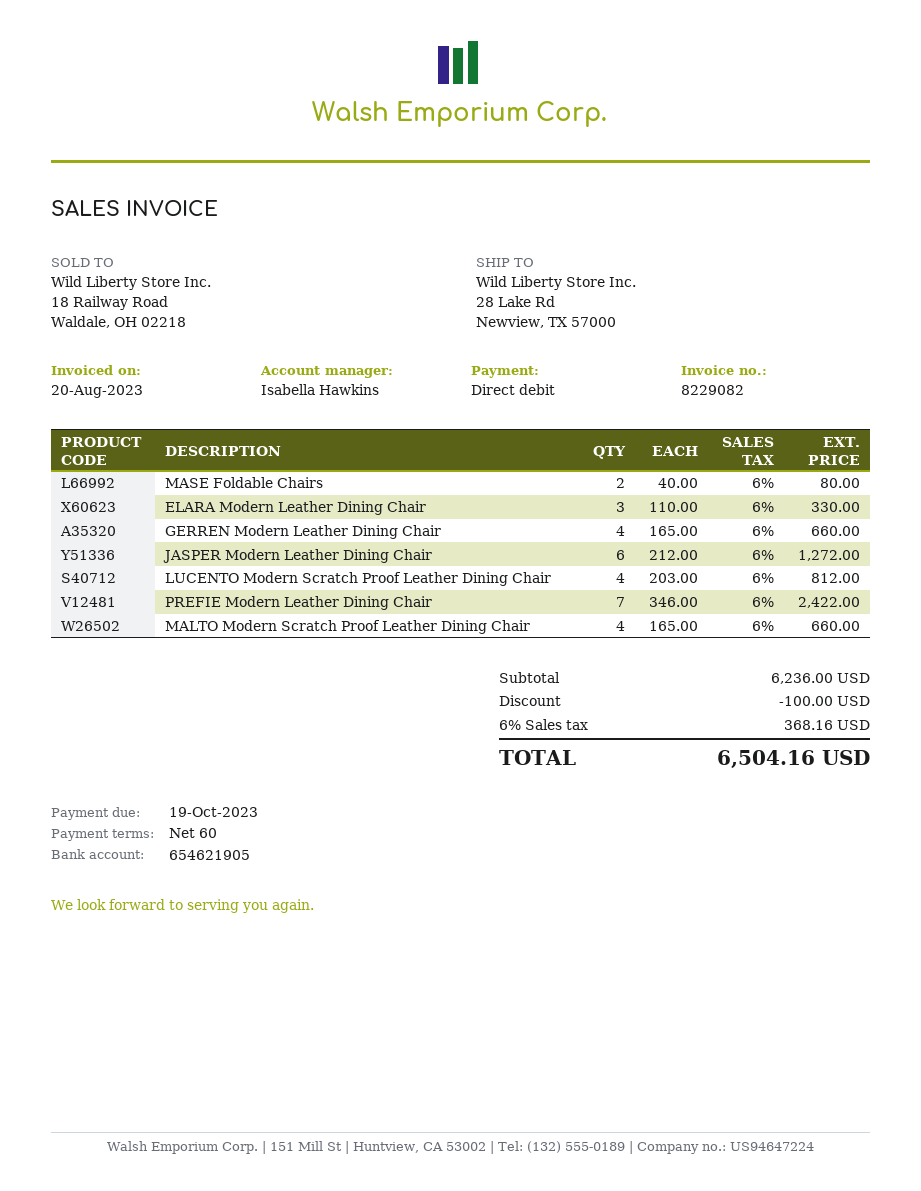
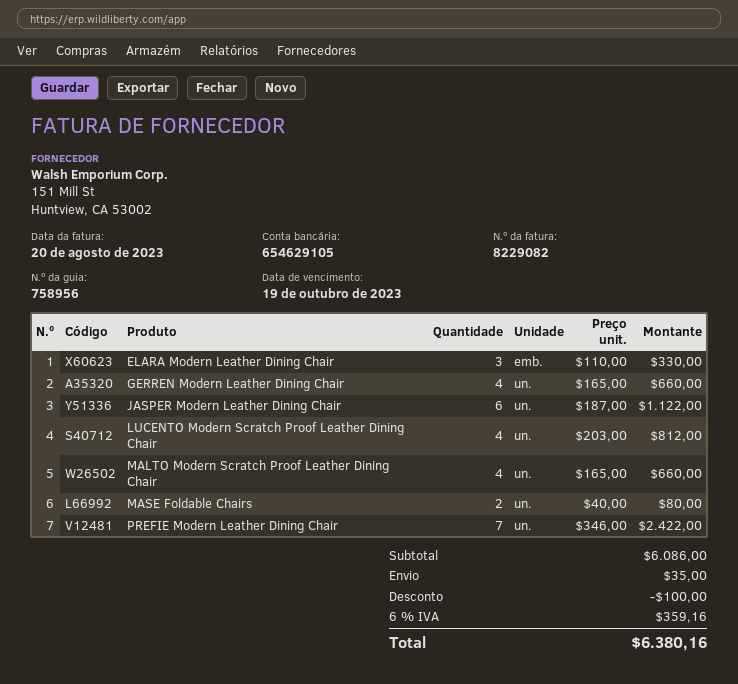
bank account: 654621905 -> 654629105
JASPER Modern Leather Dining Chair: 6 x 212.00 = 1272.00 -> 6 x 187.00 = 1122.00
subtotal: 6236.00 -> 6086.00
shipping: none -> 35.00
tax: 6% = 368.16 -> 6% = 359.16
total: 6504.16 -> 6380.16

